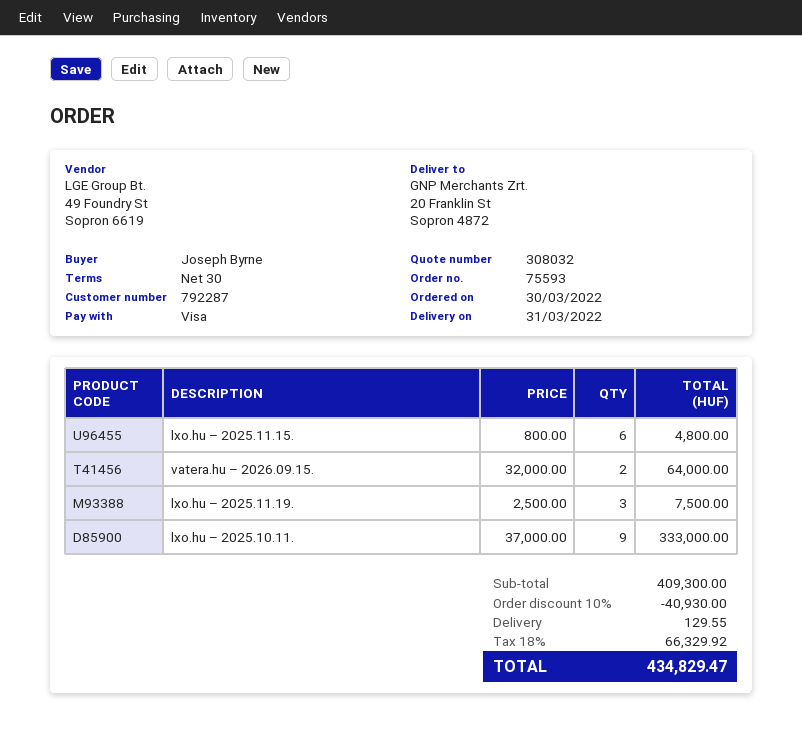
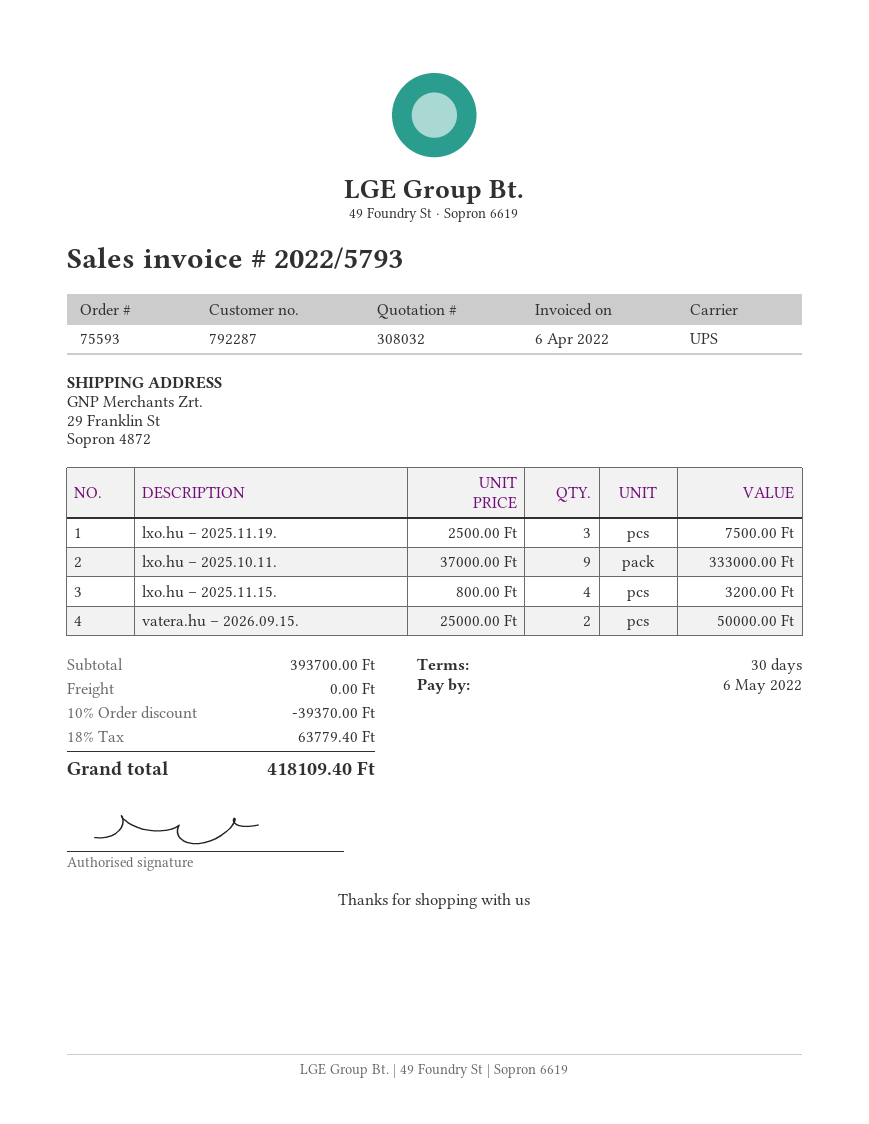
ship to: 20 Franklin St, Sopron 4872 -> 29 Franklin St, Sopron 4872
lxo.hu – 2025.11.15.: 6 x 800.00 = 4800.00 -> 4 x 800.00 = 3200.00
vatera.hu – 2026.09.15.: 2 x 32000.00 = 64000.00 -> 2 x 25000.00 = 50000.00
subtotal: 409300.00 -> 393700.00
discount: 10% = 40930.00 -> 10% = 39370.00
shipping: 129.55 -> 0.00
tax: 18% = 66329.92 -> 18% = 63779.40
total: 434829.47 -> 418109.40

